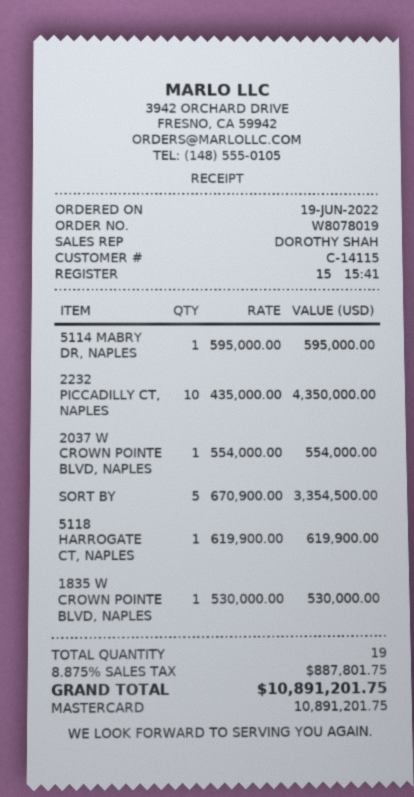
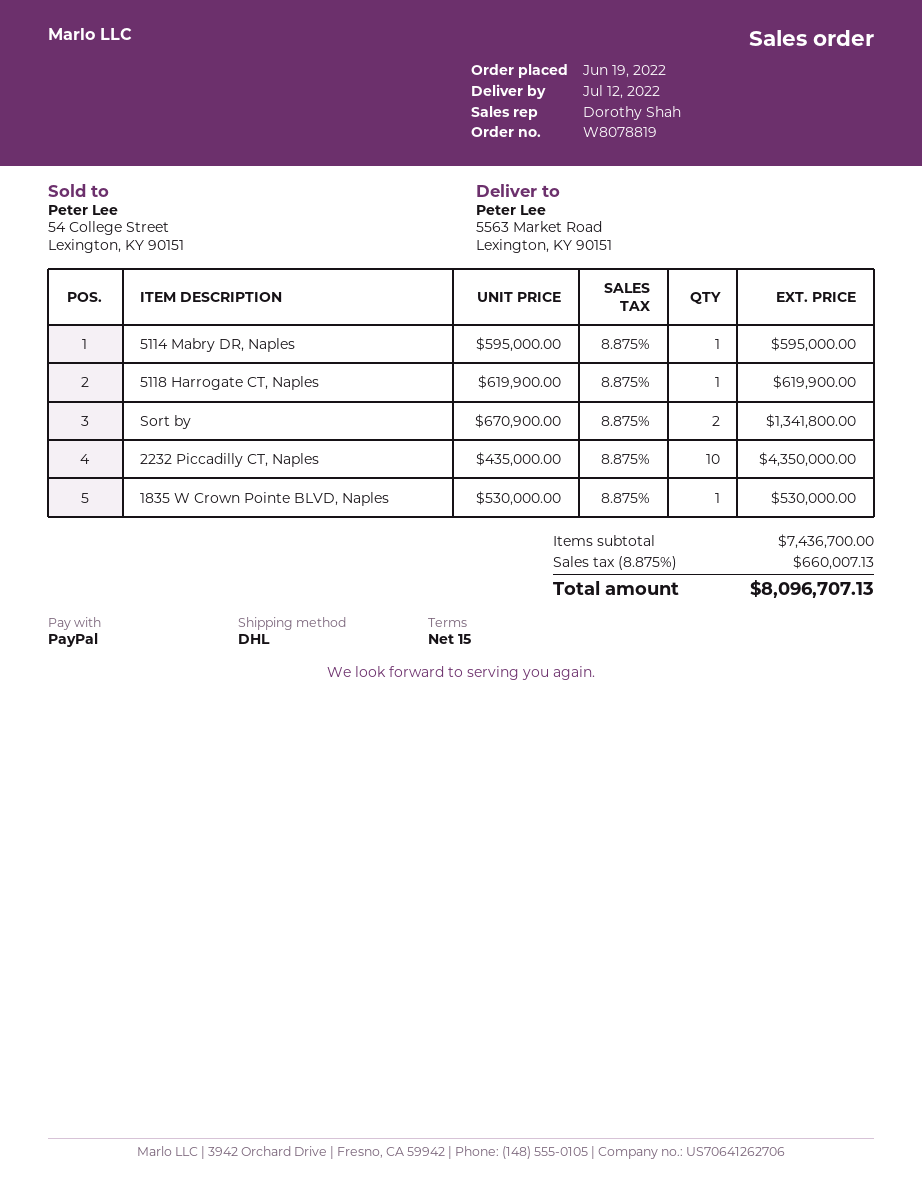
order number: W8078019 -> W8078819
payment method: Mastercard -> PayPal
2037 W CROWN POINTE BLVD, NAPLES: 1 x 554000.00 = 554000.00 -> none
SORT BY: 5 x 670900.00 = 3354500.00 -> 2 x 670900.00 = 1341800.00
tax: 8.875% = 887801.75 -> 8.875% = 660007.13
total: 10891201.75 -> 8096707.13

